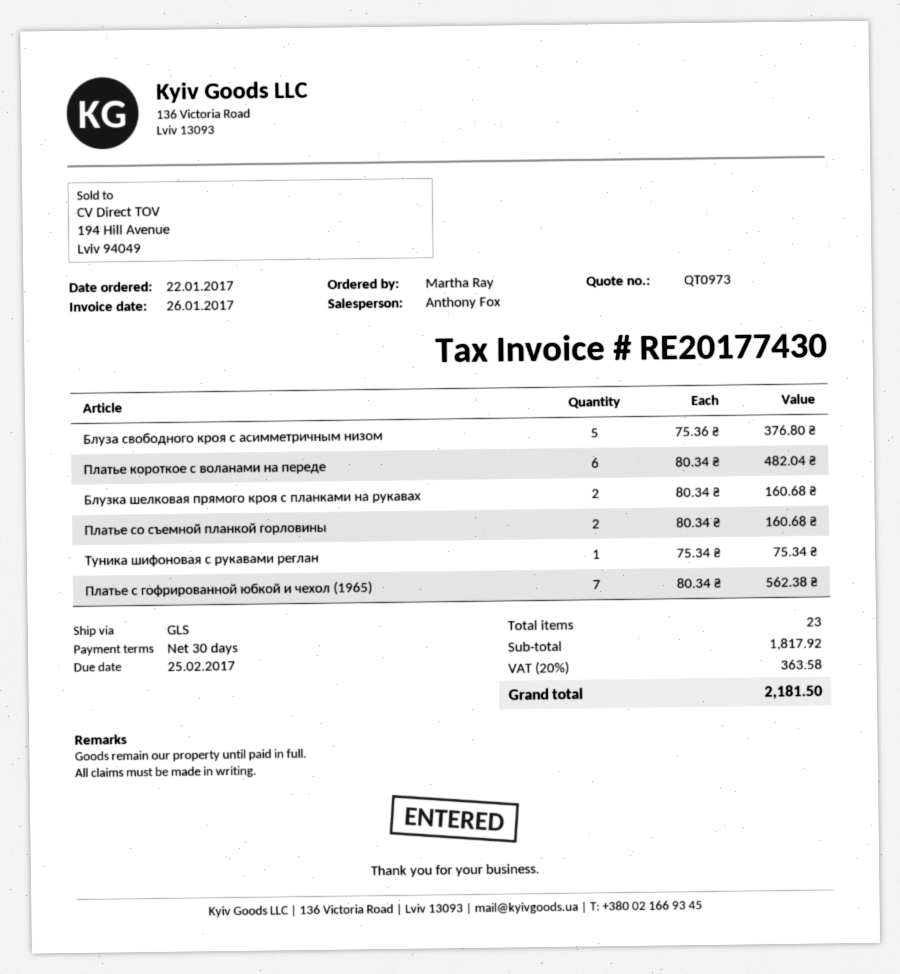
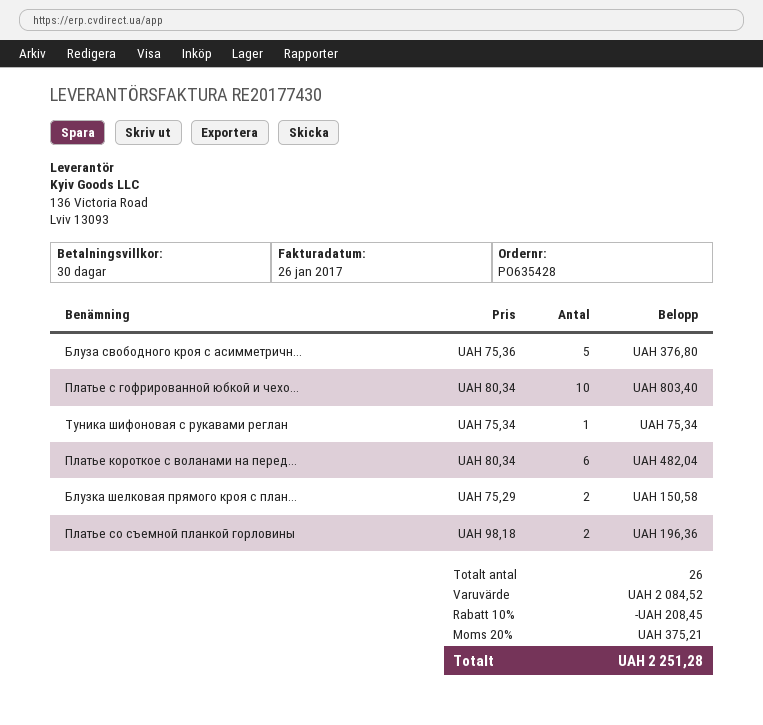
Блузка шелковая прямого кроя с планками на рукавах: 2 x 80.34 = 160.68 -> 2 x 75.29 = 150.58
Платье со съемной планкой горловины: 2 x 80.34 = 160.68 -> 2 x 98.18 = 196.36
Платье с гофрированной юбкой и чехол (1965): 7 x 80.34 = 562.38 -> 10 x 80.34 = 803.40
total quantity: 23 -> 26
subtotal: 1817.92 -> 2084.52
discount: none -> 10% = 208.45
tax: 20% = 363.58 -> 20% = 375.21
total: 2181.50 -> 2251.28

